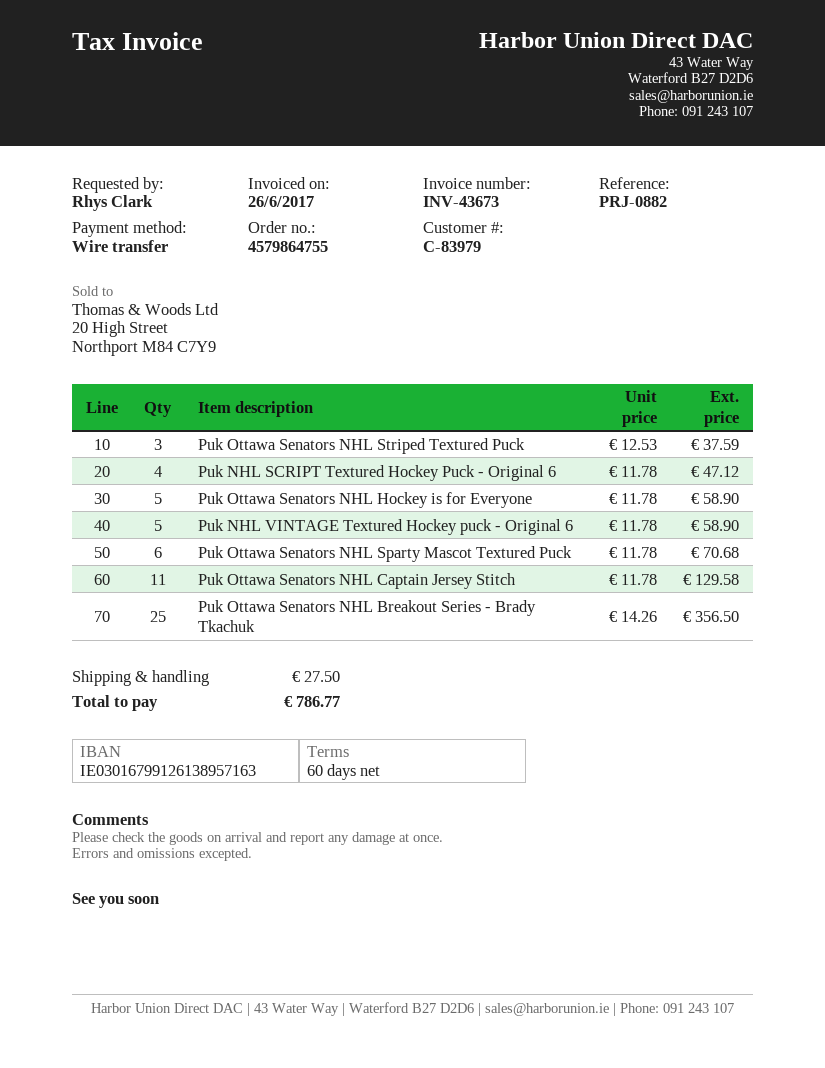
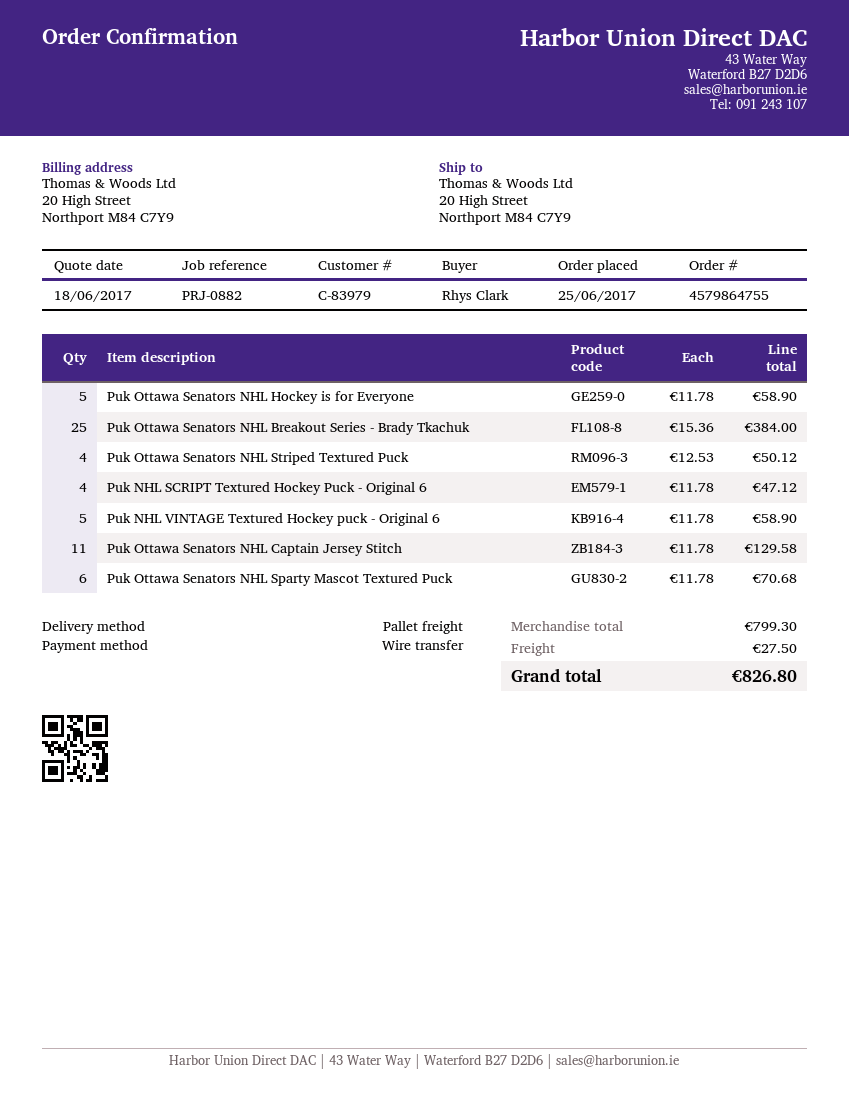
Puk Ottawa Senators NHL Striped Textured Puck: 3 x 12.53 = 37.59 -> 4 x 12.53 = 50.12
Puk Ottawa Senators NHL Breakout Series - Brady Tkachuk: 25 x 14.26 = 356.50 -> 25 x 15.36 = 384.00
total: 786.77 -> 826.80

